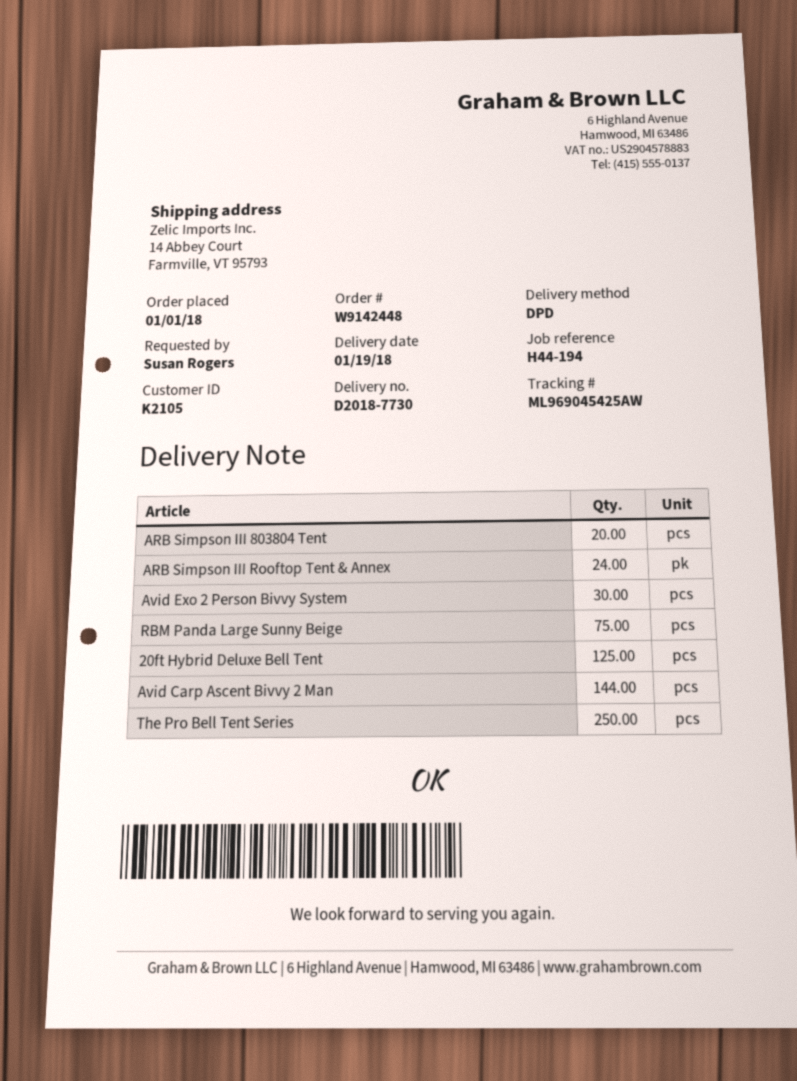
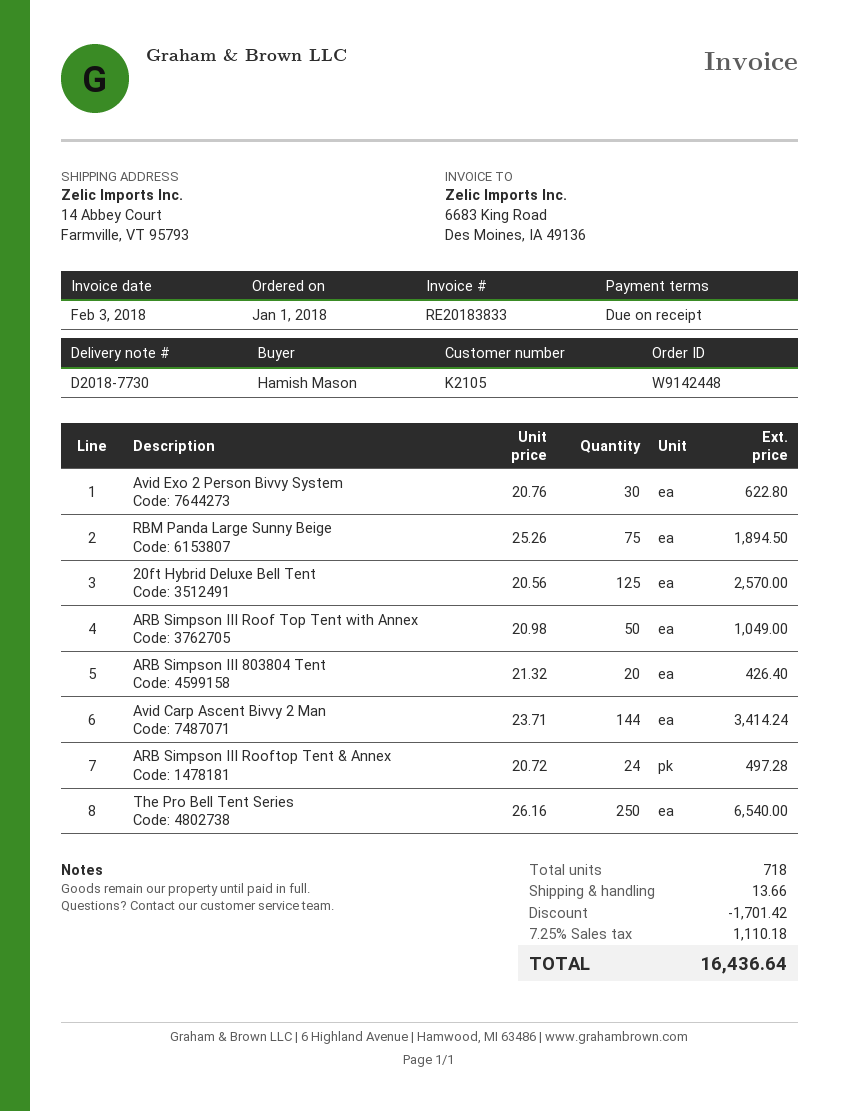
ordered by: Susan Rogers -> Hamish Mason
ARB Simpson III Roof Top Tent with Annex: none -> 50

